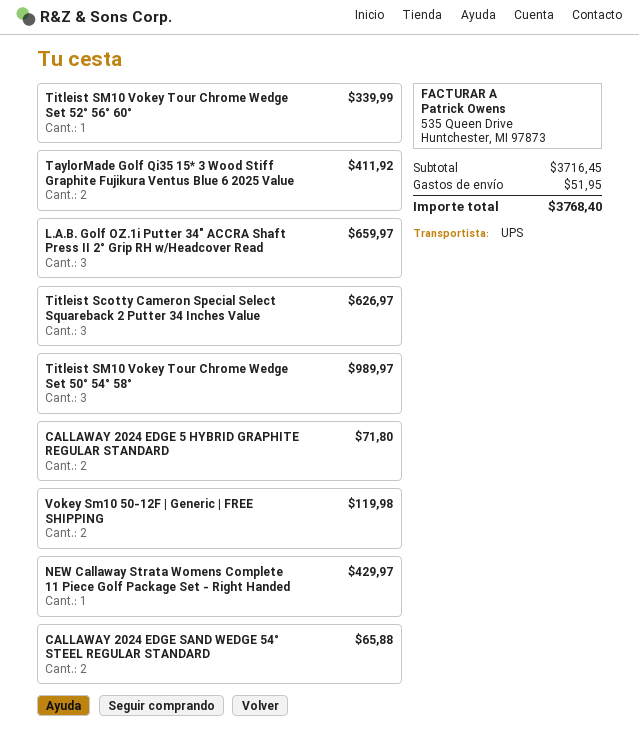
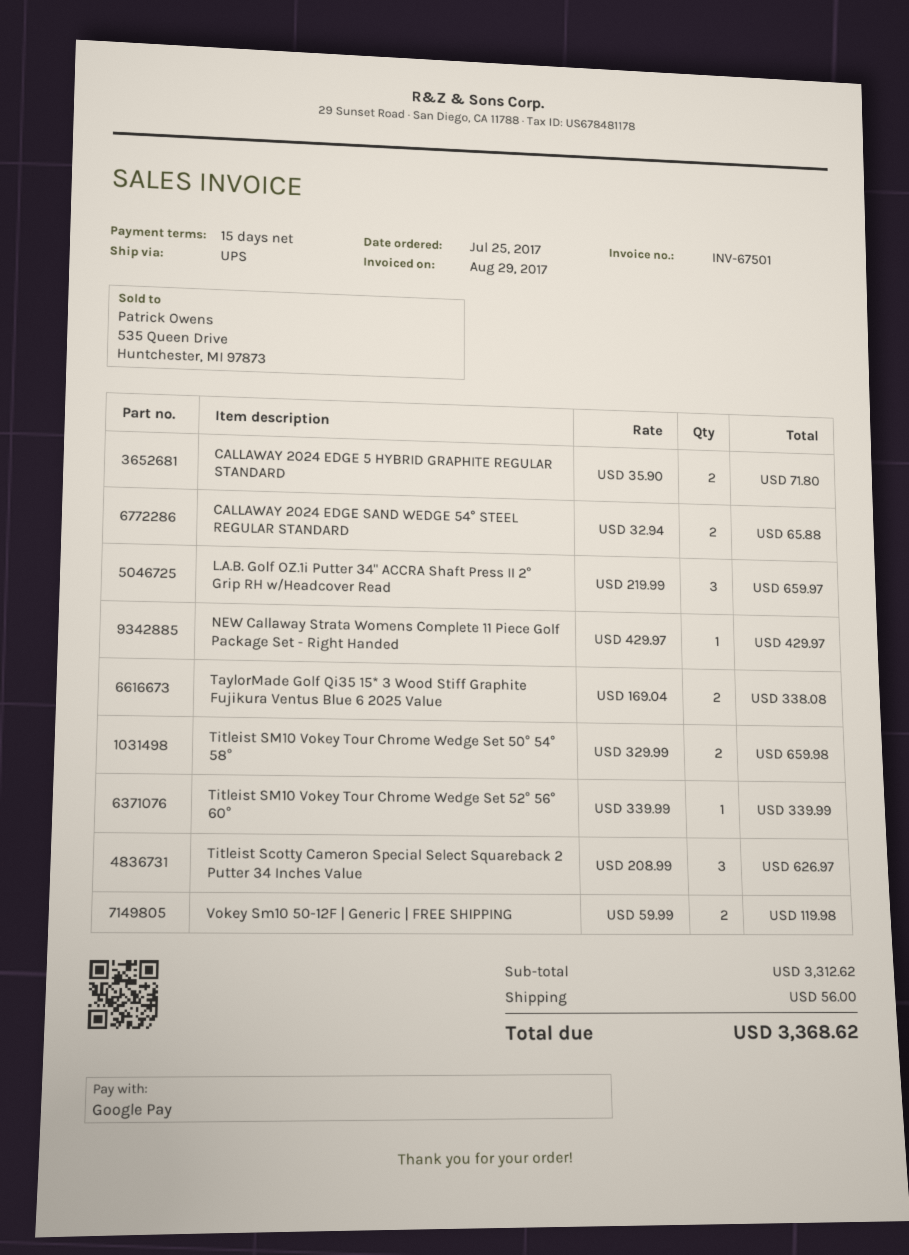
TaylorMade Golf Qi35 15* 3 Wood Stiff Graphite Fujikura Ventus Blue 6 2025 Value: 2 for 411.92 -> 2 for 338.08
Titleist SM10 Vokey Tour Chrome Wedge Set 50° 54° 58°: 3 for 989.97 -> 2 for 659.98
subtotal: 3716.45 -> 3312.62
shipping: 51.95 -> 56.00
total: 3768.40 -> 3368.62

